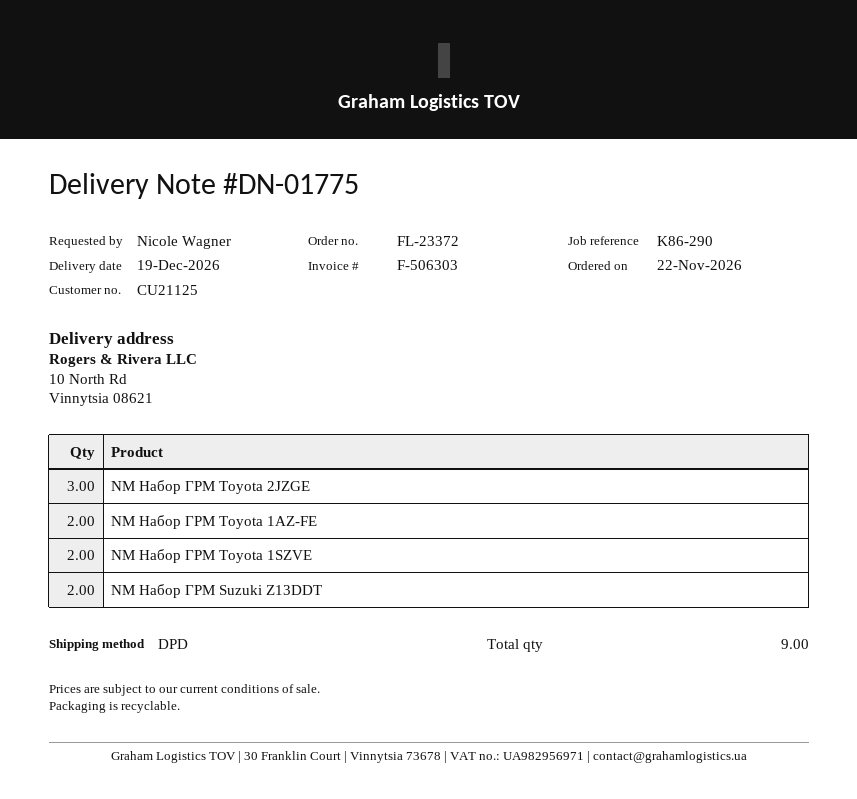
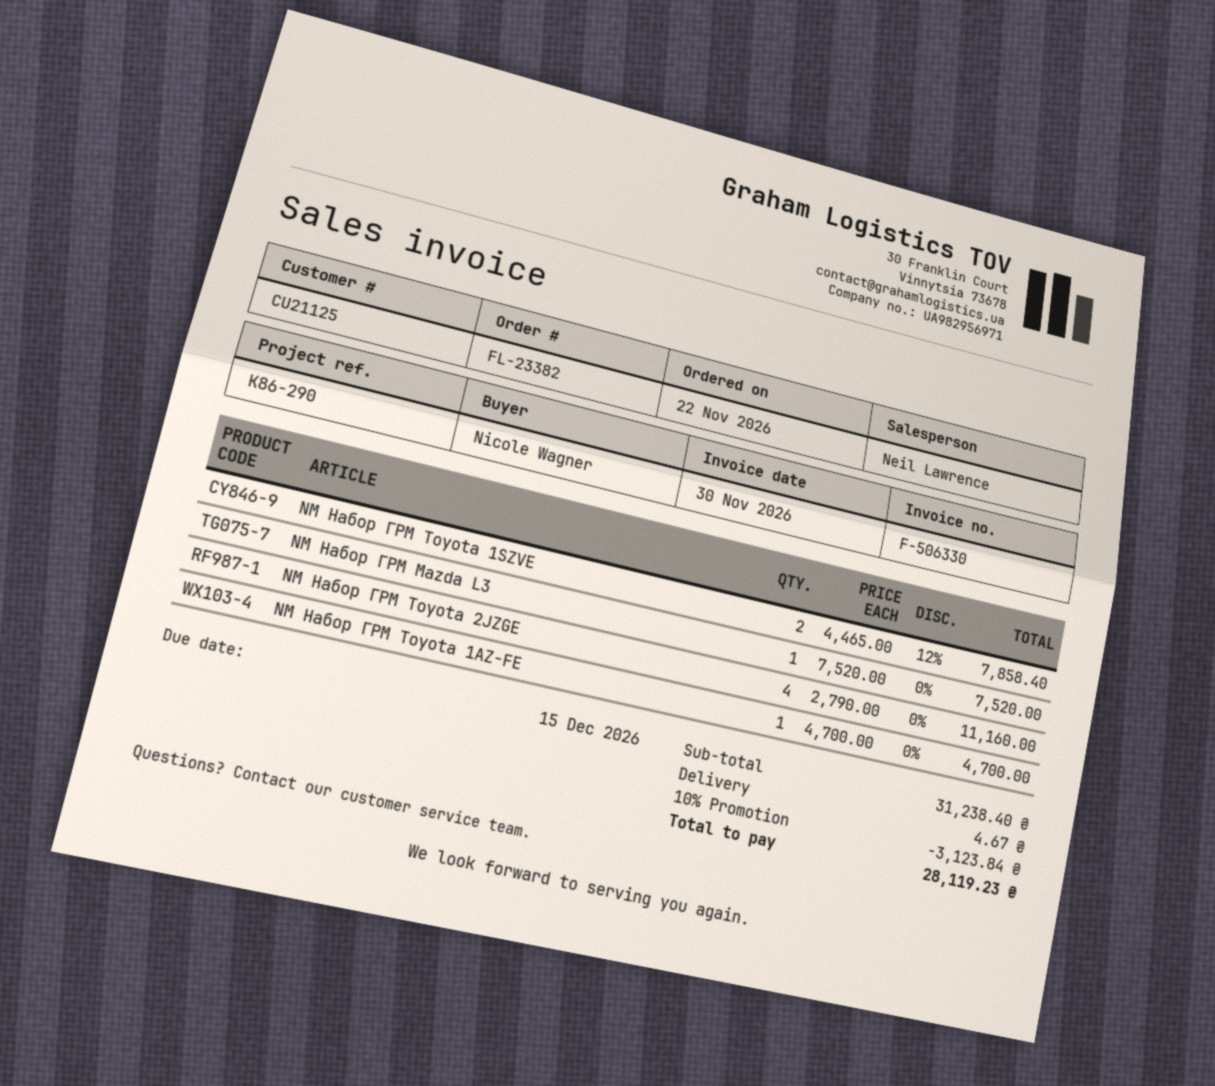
order number: FL-23372 -> FL-23382
invoice number: F-506303 -> F-506330
NM Набор ГРМ Toyota 2JZGE: 3 -> 4
NM Набор ГРМ Toyota 1AZ-FE: 2 -> 1
NM Набор ГРМ Suzuki Z13DDT: 2 -> none
NM Набор ГРМ Mazda L3: none -> 1

